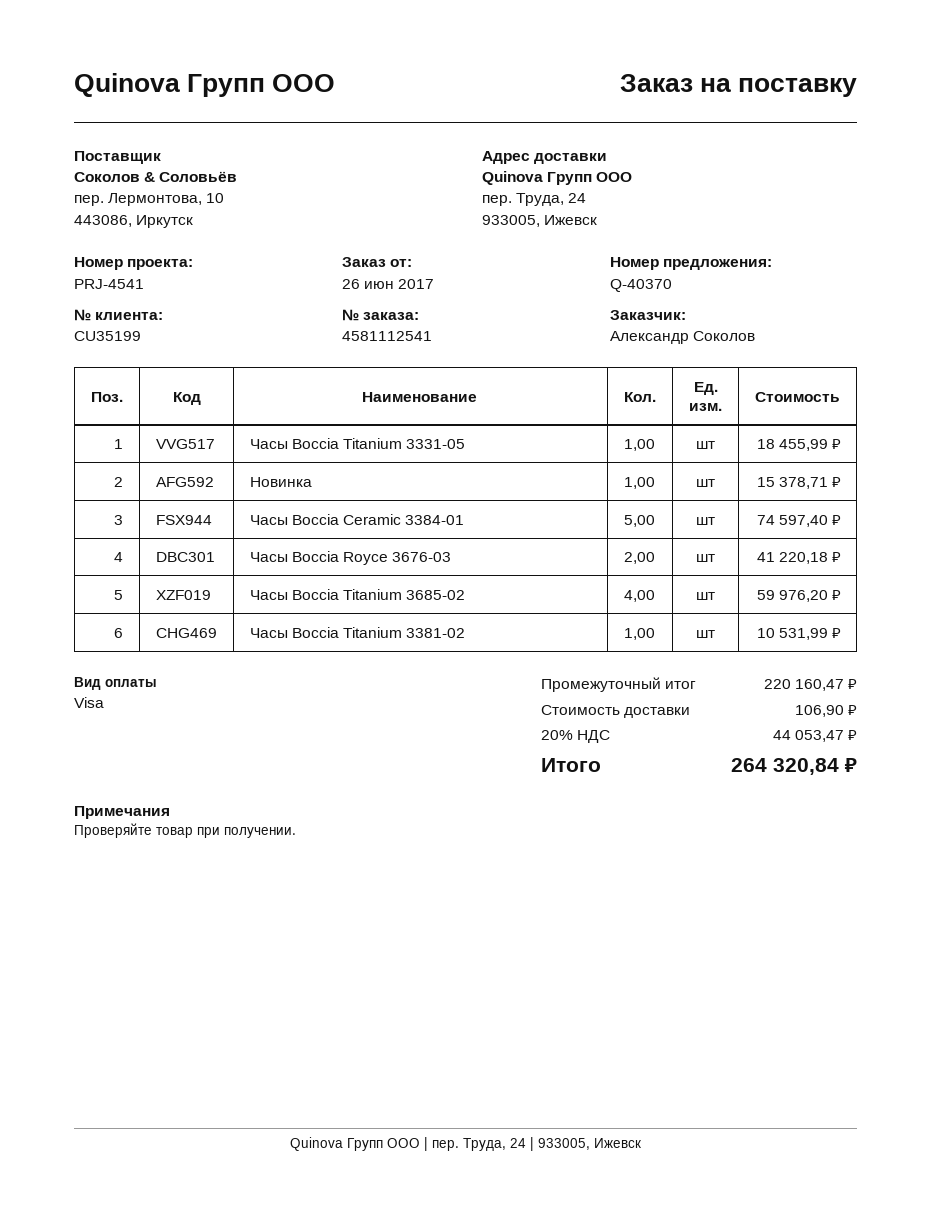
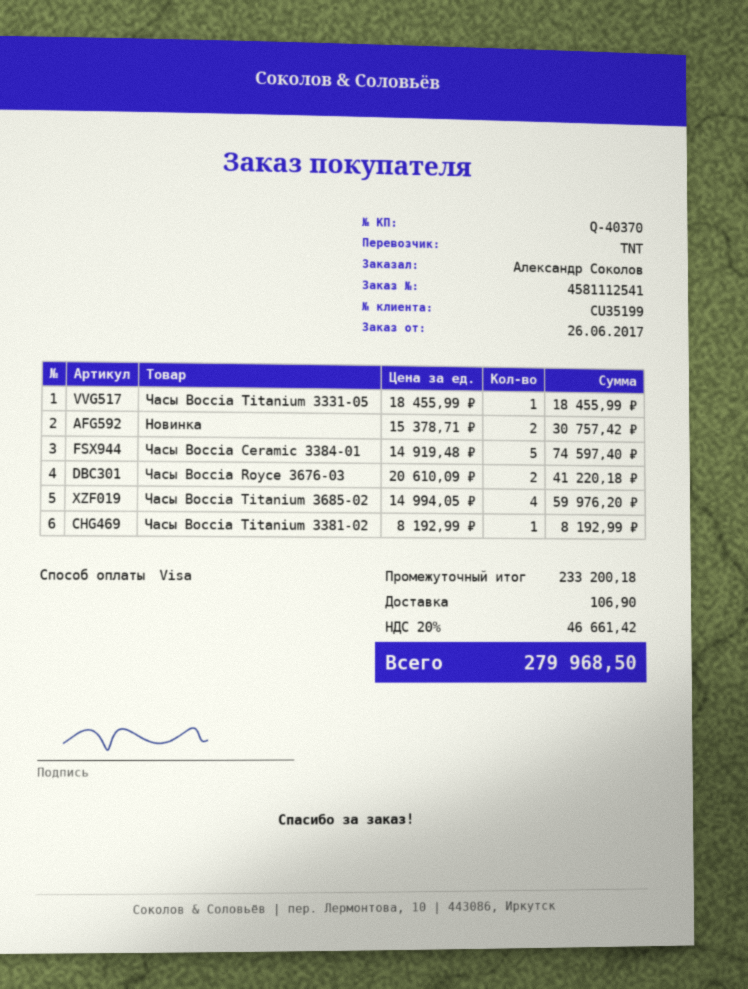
Новинка: 1 for 15378.71 -> 2 for 30757.42
Часы Boccia Titanium 3381-02: 1 for 10531.99 -> 1 for 8192.99
subtotal: 220160.47 -> 233200.18
tax: 20% = 44053.47 -> 20% = 46661.42
total: 264320.84 -> 279968.50

